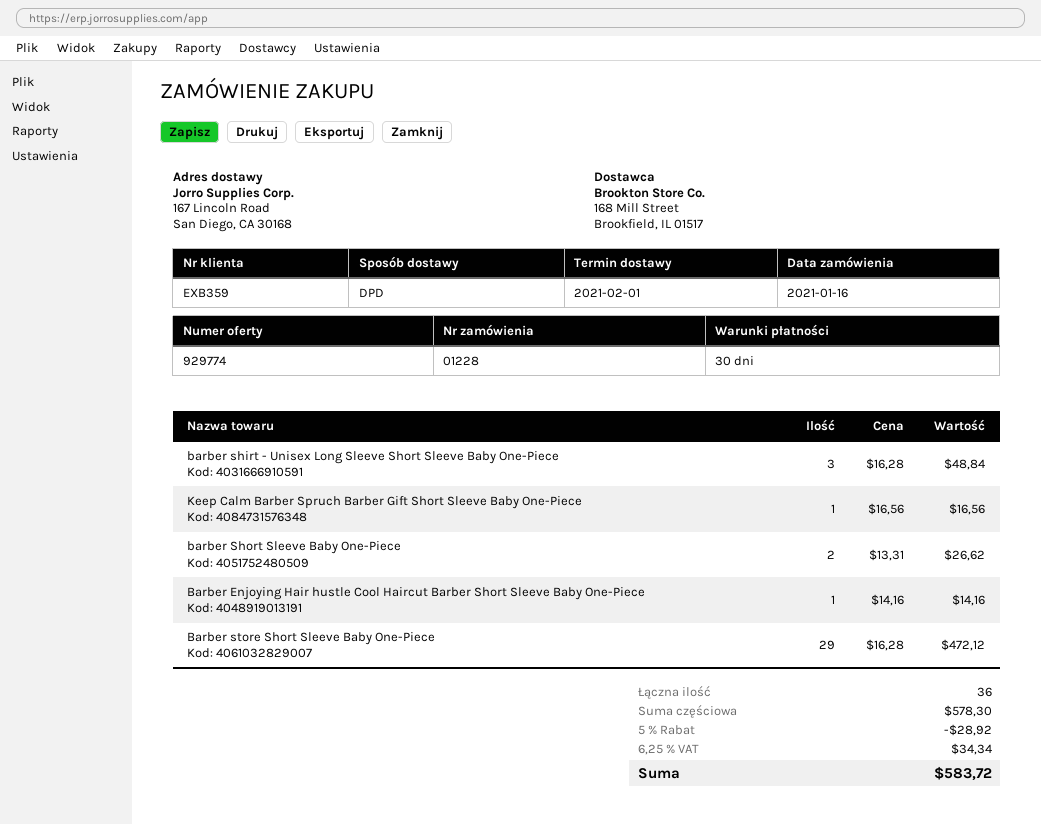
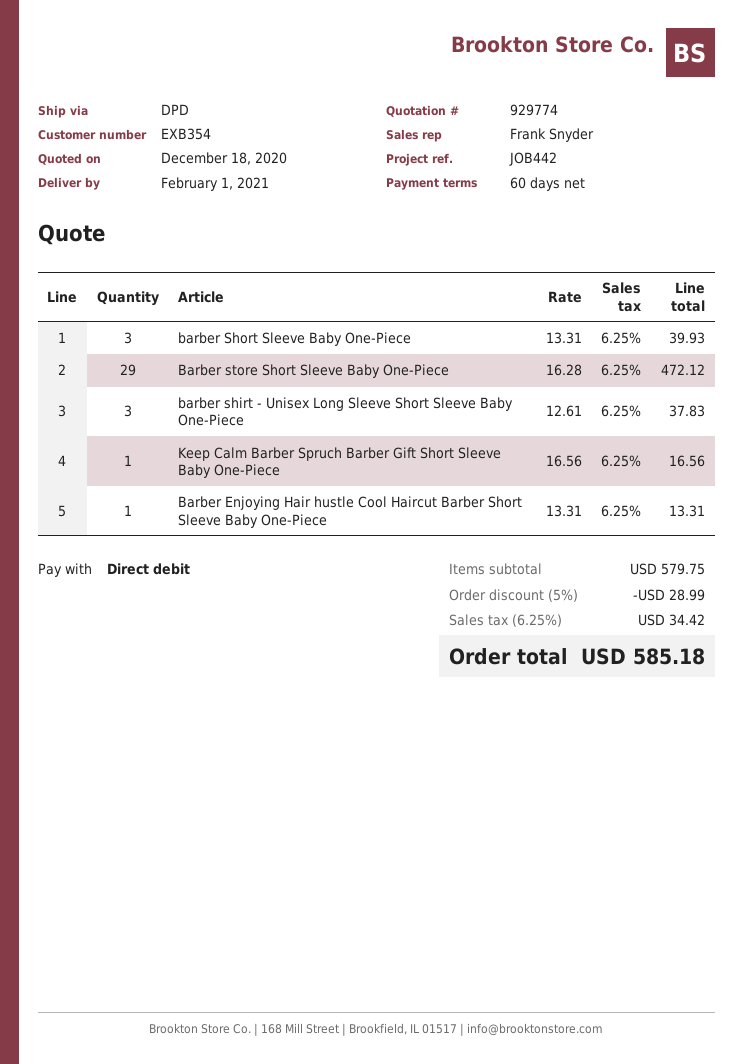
payment terms: 30 days -> 60 days
customer number: EXB359 -> EXB354
barber shirt - Unisex Long Sleeve Short Sleeve Baby One-Piece: 3 x 16.28 = 48.84 -> 3 x 12.61 = 37.83
barber Short Sleeve Baby One-Piece: 2 x 13.31 = 26.62 -> 3 x 13.31 = 39.93
Barber Enjoying Hair hustle Cool Haircut Barber Short Sleeve Baby One-Piece: 1 x 14.16 = 14.16 -> 1 x 13.31 = 13.31
subtotal: 578.30 -> 579.75
discount: 5% = 28.92 -> 5% = 28.99
tax: 6.25% = 34.34 -> 6.25% = 34.42
total: 583.72 -> 585.18

